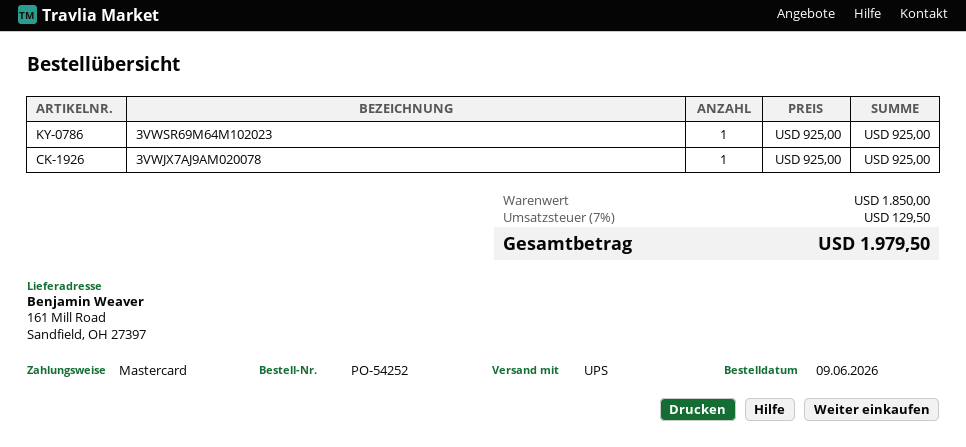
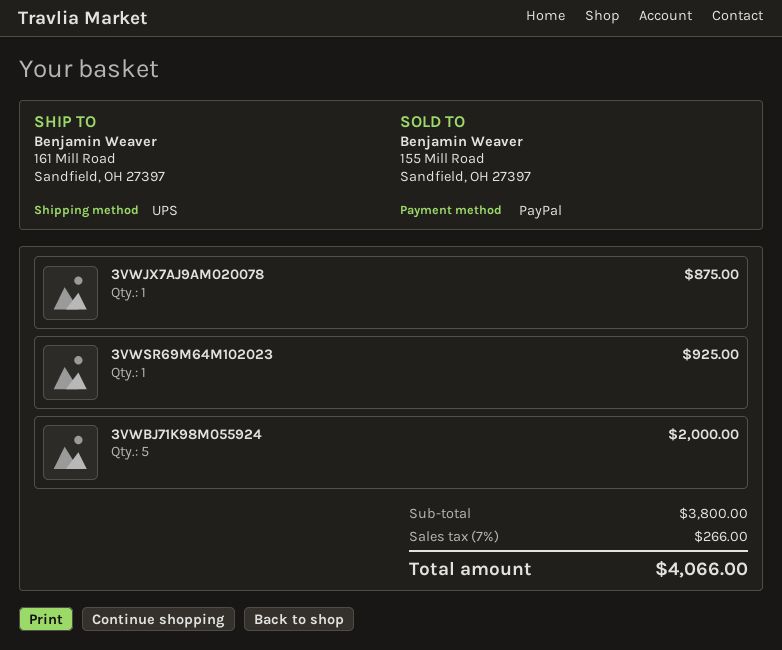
payment method: Mastercard -> PayPal
3VWJX7AJ9AM020078: 1 for 925.00 -> 1 for 875.00
3VWBJ71K98M055924: none -> 5 for 2000.00
subtotal: 1850.00 -> 3800.00
tax: 7% = 129.50 -> 7% = 266.00
total: 1979.50 -> 4066.00

